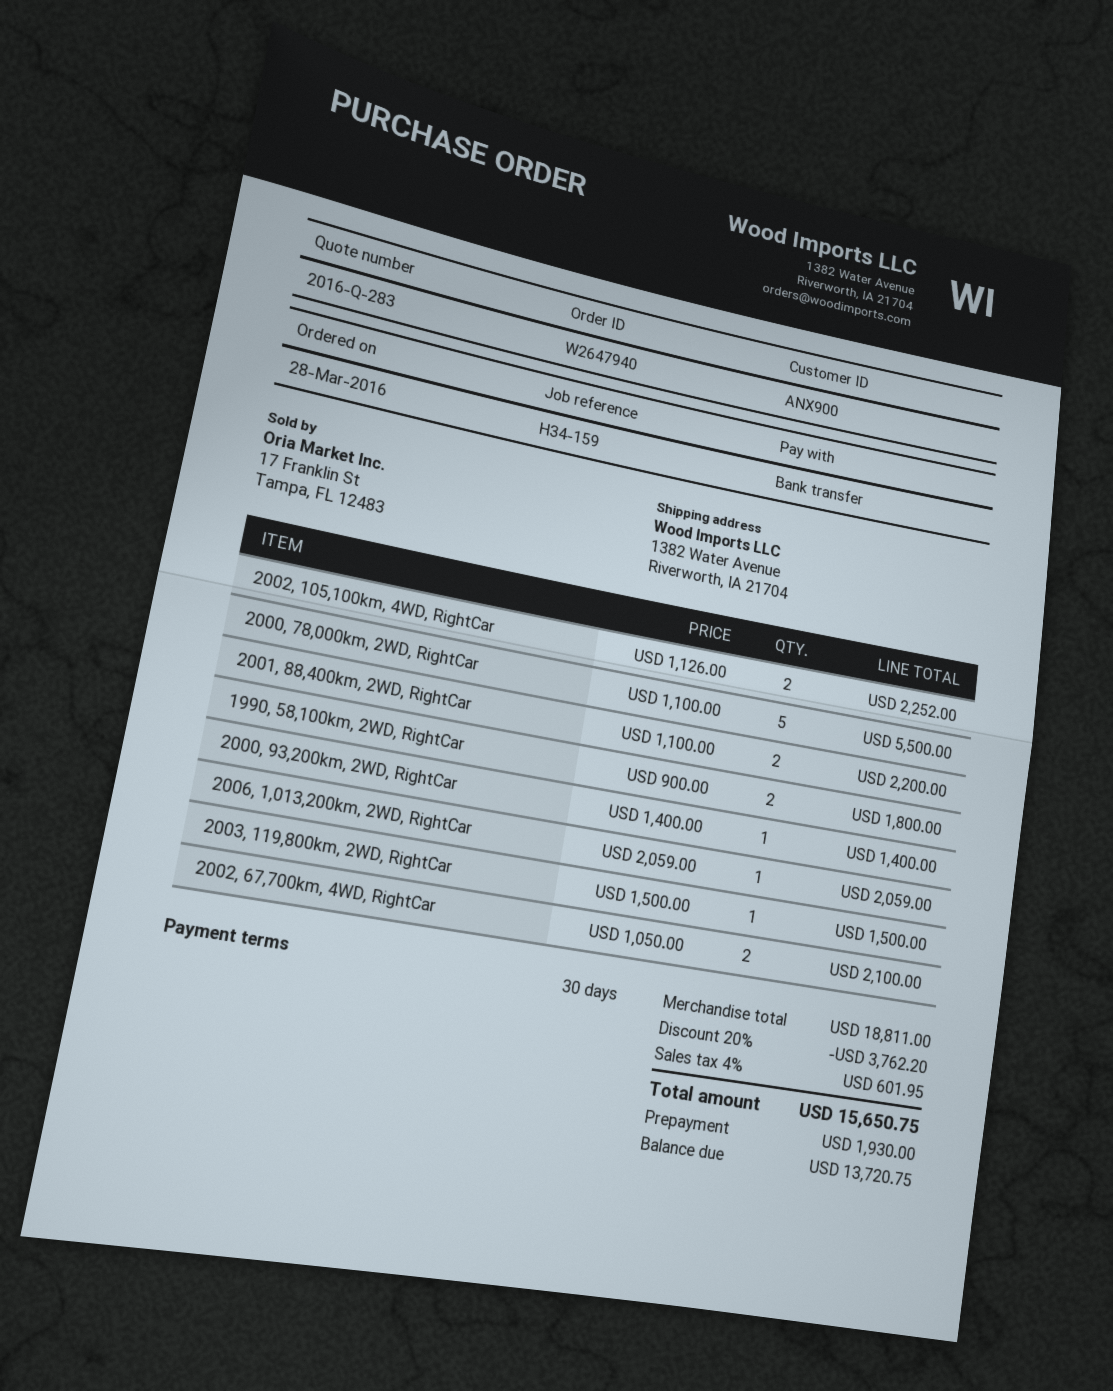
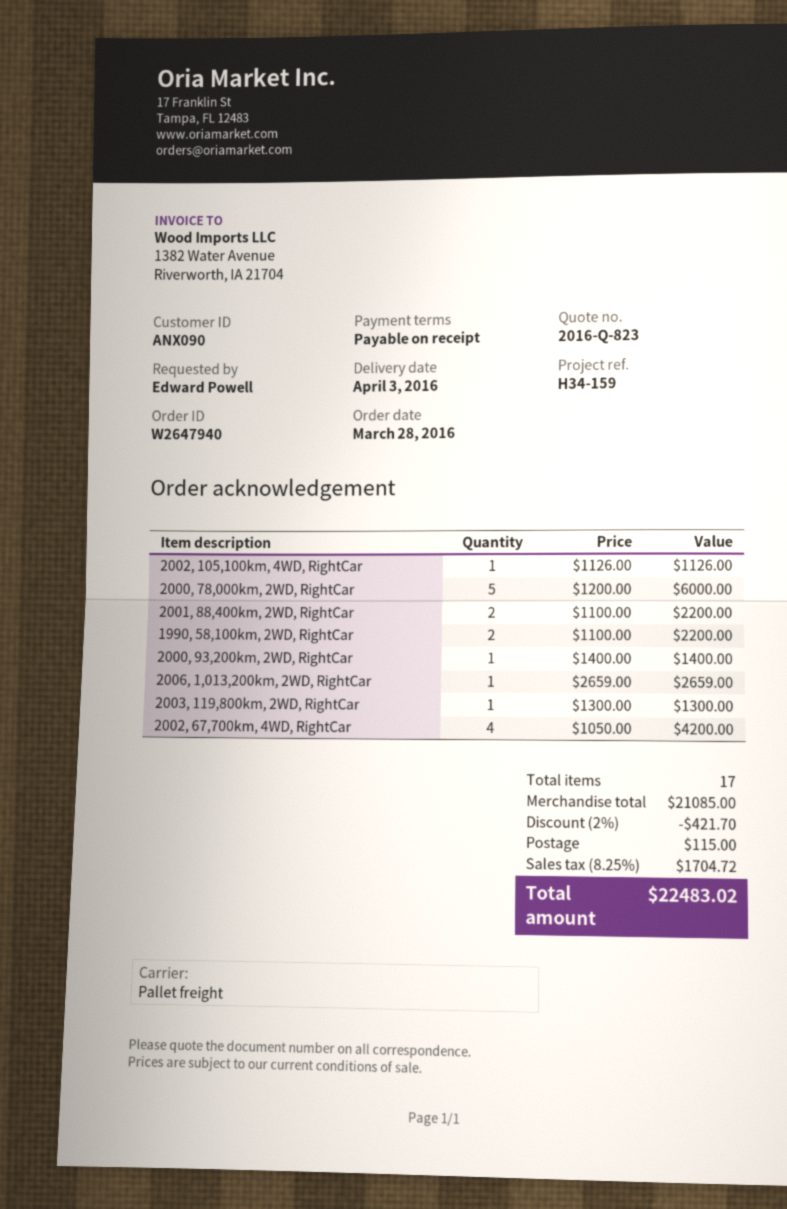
quote number: 2016-Q-283 -> 2016-Q-823
payment terms: 30 days -> on receipt
customer number: ANX900 -> ANX090
2002, 105,100km, 4WD, RightCar: 2 x 1126.00 = 2252.00 -> 1 x 1126.00 = 1126.00
2000, 78,000km, 2WD, RightCar: 5 x 1100.00 = 5500.00 -> 5 x 1200.00 = 6000.00
1990, 58,100km, 2WD, RightCar: 2 x 900.00 = 1800.00 -> 2 x 1100.00 = 2200.00
2006, 1,013,200km, 2WD, RightCar: 1 x 2059.00 = 2059.00 -> 1 x 2659.00 = 2659.00
2003, 119,800km, 2WD, RightCar: 1 x 1500.00 = 1500.00 -> 1 x 1300.00 = 1300.00
2002, 67,700km, 4WD, RightCar: 2 x 1050.00 = 2100.00 -> 4 x 1050.00 = 4200.00
subtotal: 18811.00 -> 21085.00
discount: 20% = 3762.20 -> 2% = 421.70
shipping: none -> 115.00
tax: 4% = 601.95 -> 8.25% = 1704.72
total: 15650.75 -> 22483.02

